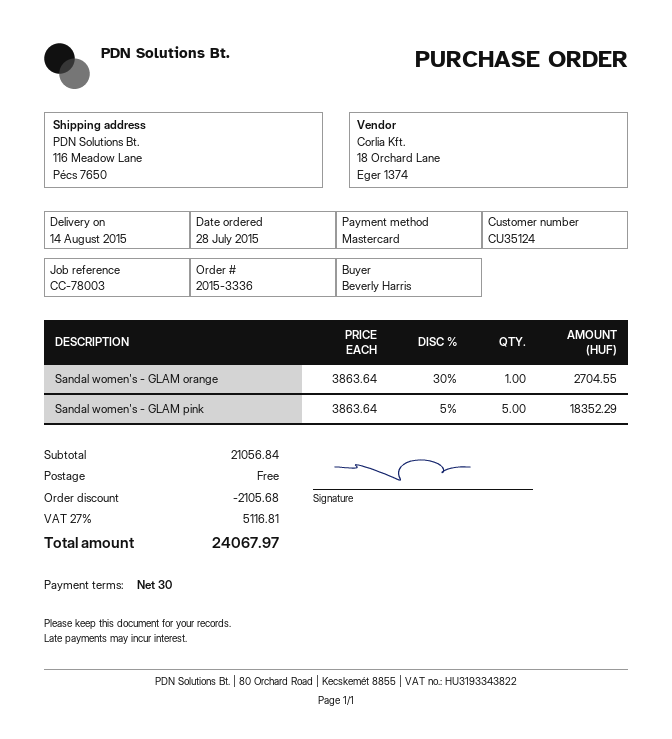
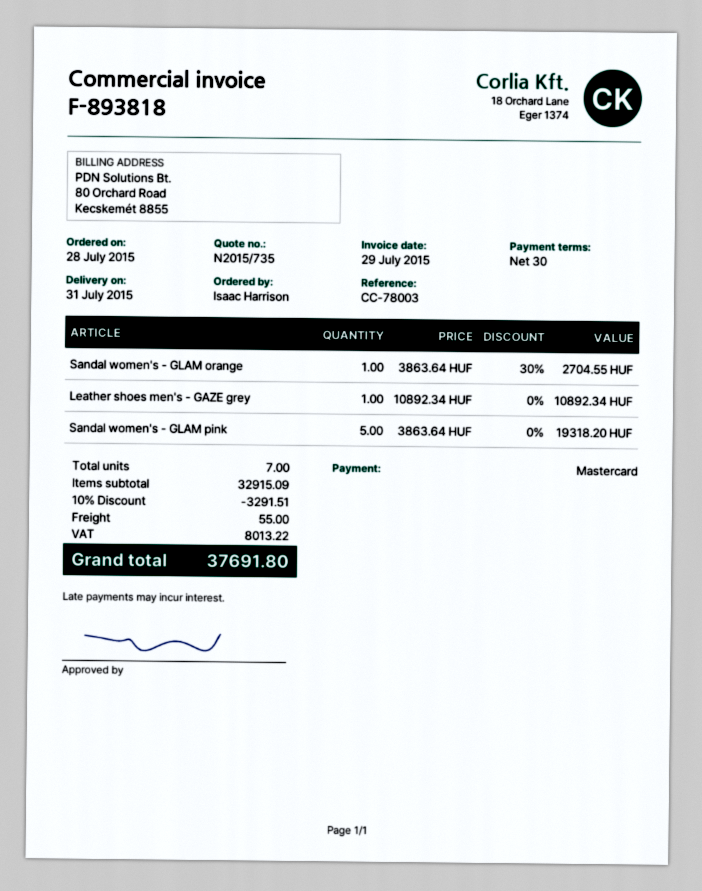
delivery date: 2015-08-14 -> 2015-07-31
ordered by: Beverly Harris -> Isaac Harrison
Sandal women's - GLAM pink: 5 x 3863.64 - 5% = 18352.29 -> 5 x 3863.64 = 19318.20
Leather shoes men's - GAZE grey: none -> 1 x 10892.34 = 10892.34
subtotal: 21056.84 -> 32915.09
discount: 2105.68 -> 3291.51
shipping: 0.00 -> 55.00
tax: 5116.81 -> 8013.22
total: 24067.97 -> 37691.80

